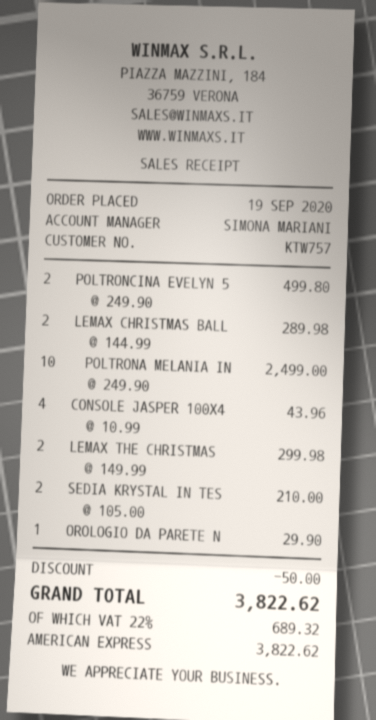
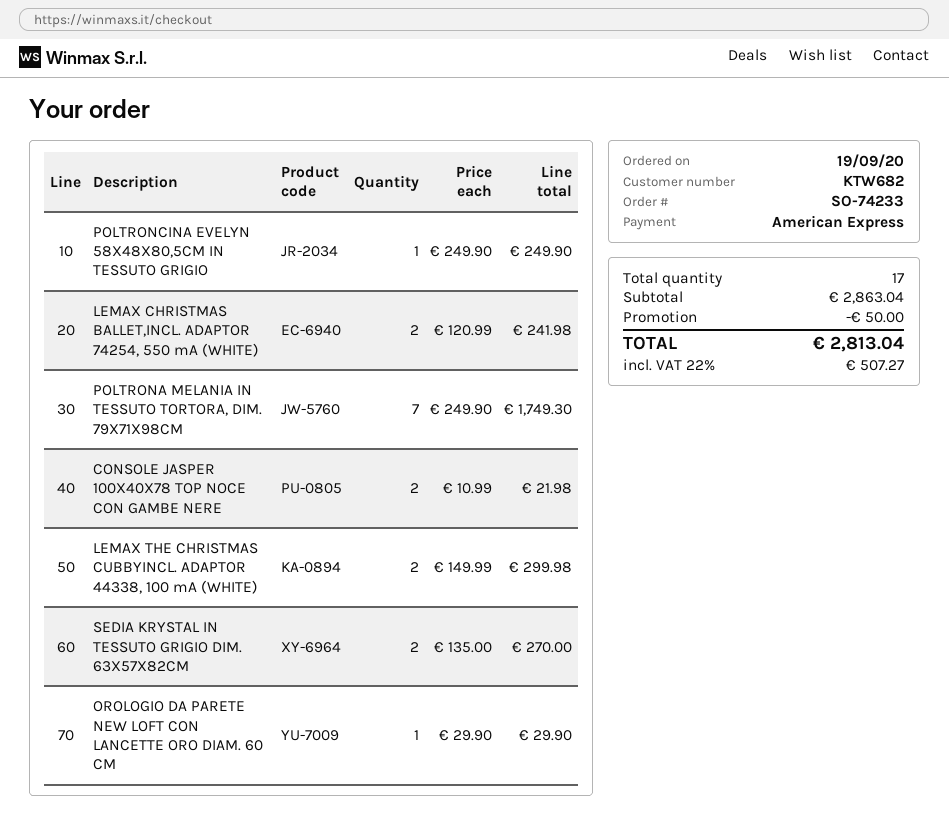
customer number: KTW757 -> KTW682
POLTRONCINA EVELYN 5: 2 x 249.90 = 499.80 -> 1 x 249.90 = 249.90
LEMAX CHRISTMAS BALL: 2 x 144.99 = 289.98 -> 2 x 120.99 = 241.98
POLTRONA MELANIA IN: 10 x 249.90 = 2499.00 -> 7 x 249.90 = 1749.30
CONSOLE JASPER 100X4: 4 x 10.99 = 43.96 -> 2 x 10.99 = 21.98
SEDIA KRYSTAL IN TES: 2 x 105.00 = 210.00 -> 2 x 135.00 = 270.00
tax: 22% = 689.32 -> 22% = 507.27
total: 3822.62 -> 2813.04

